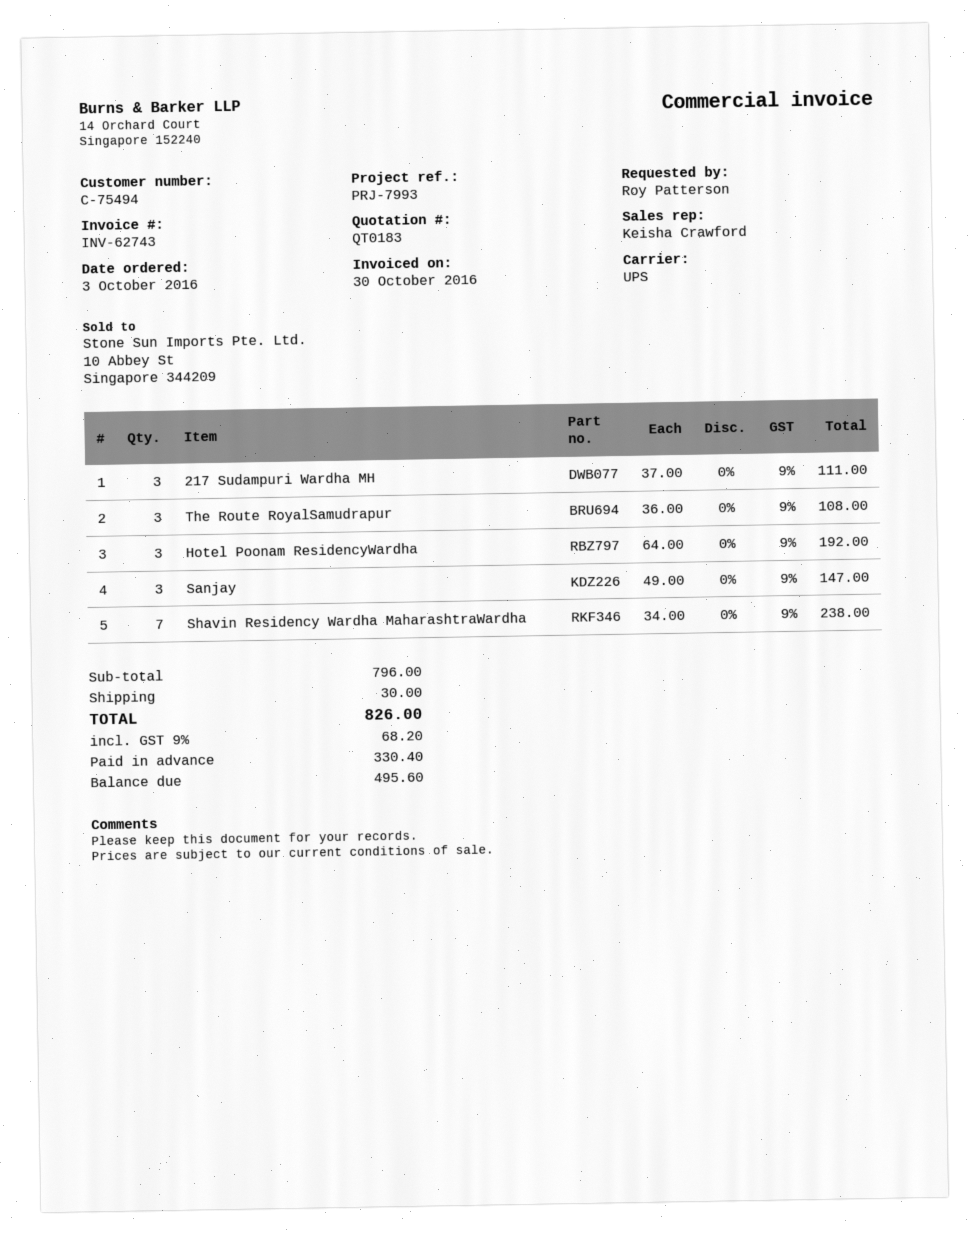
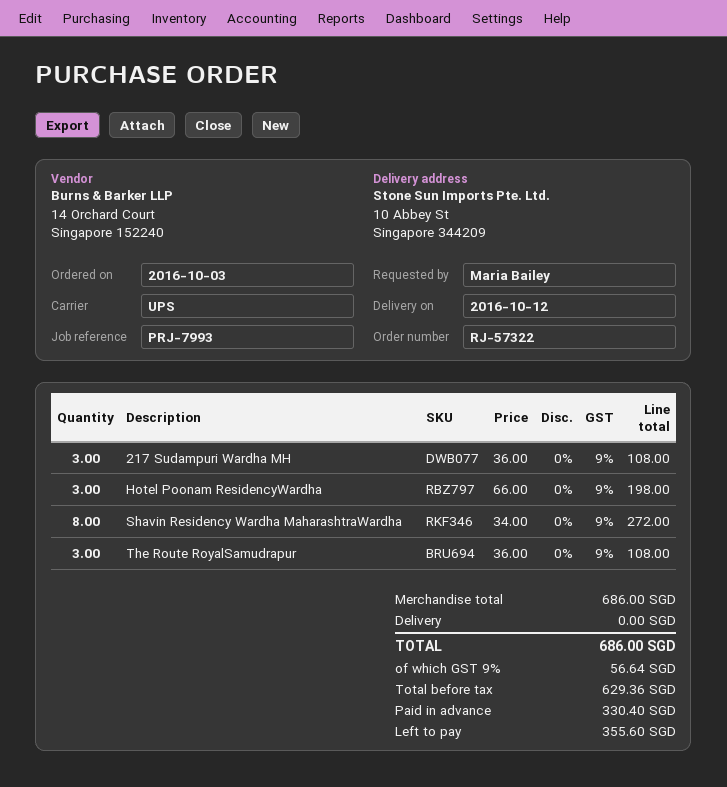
ordered by: Roy Patterson -> Maria Bailey
217 Sudampuri Wardha MH: 3 x 37.00 = 111.00 -> 3 x 36.00 = 108.00
Hotel Poonam ResidencyWardha: 3 x 64.00 = 192.00 -> 3 x 66.00 = 198.00
Sanjay: 3 x 49.00 = 147.00 -> none
Shavin Residency Wardha MaharashtraWardha: 7 x 34.00 = 238.00 -> 8 x 34.00 = 272.00
subtotal: 796.00 -> 686.00
shipping: 30.00 -> 0.00
tax: 9% = 68.20 -> 9% = 56.64
total: 826.00 -> 686.00
balance: 495.60 -> 355.60

